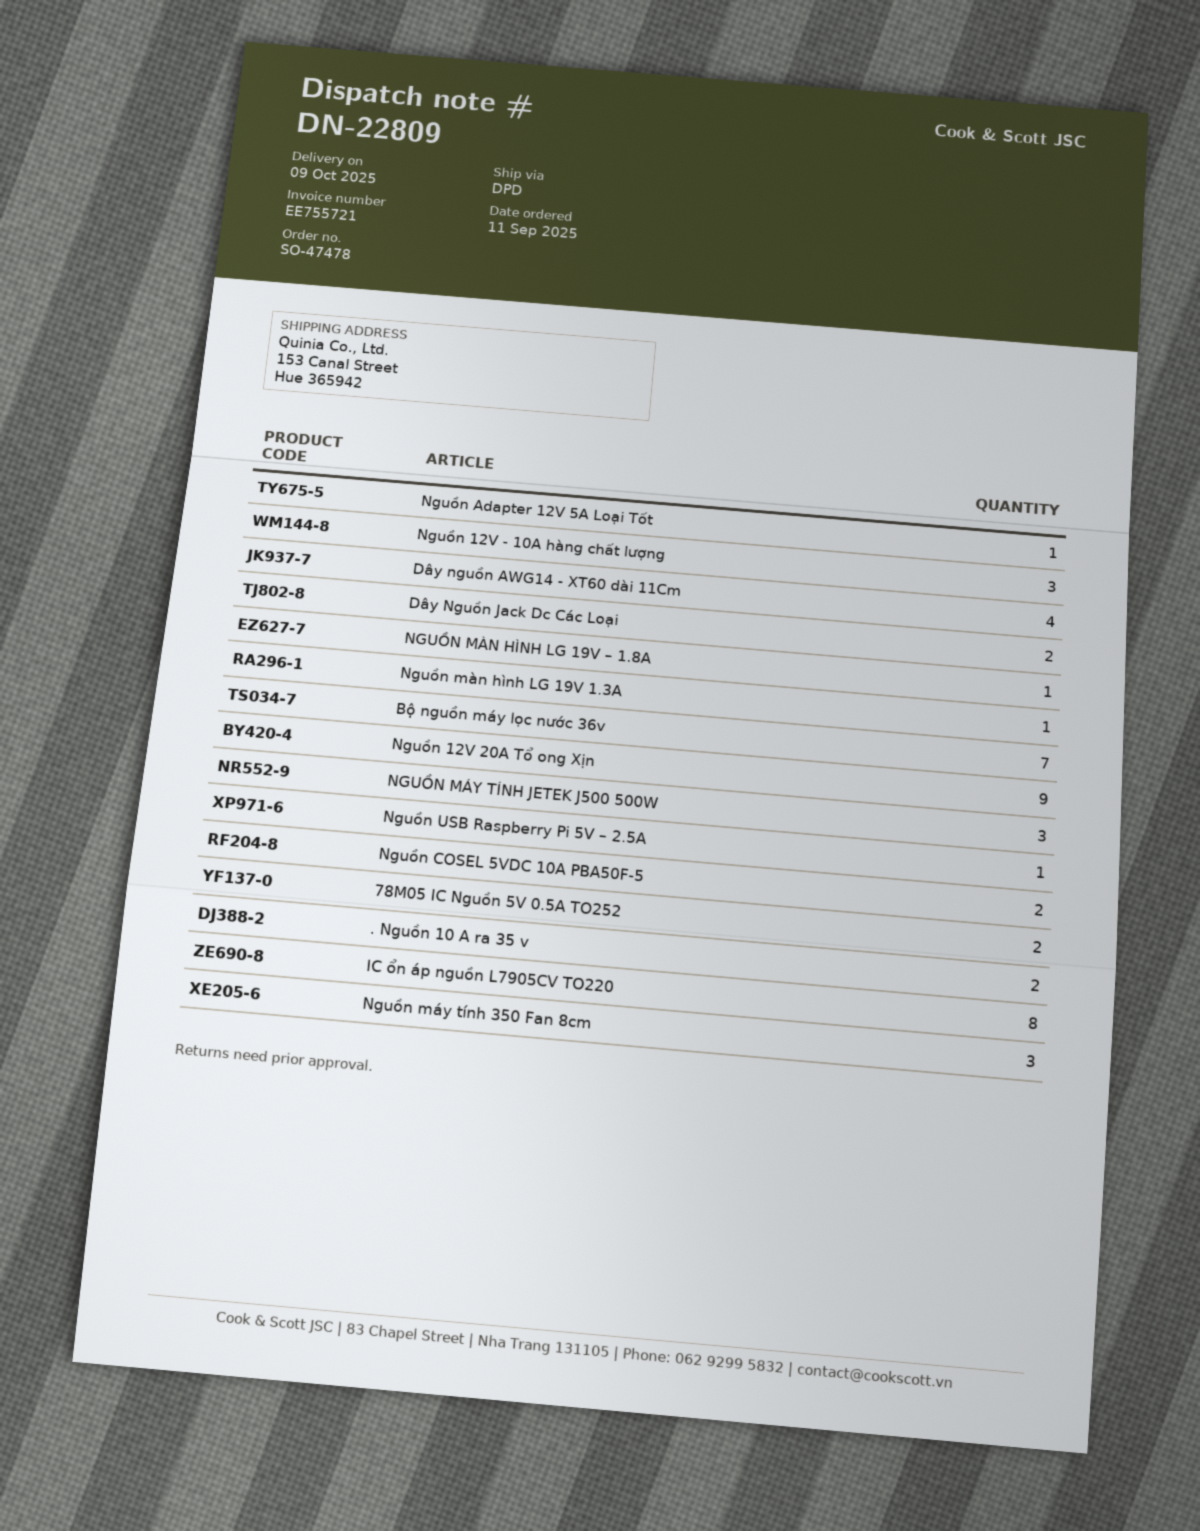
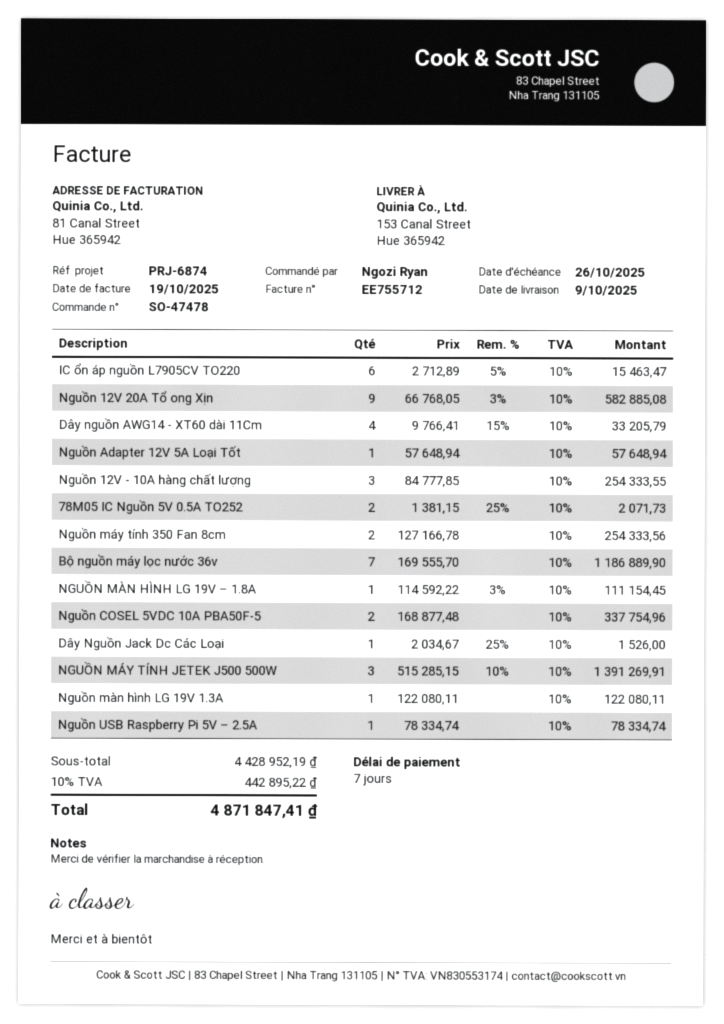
invoice number: EE755721 -> EE755712
Dây Nguồn Jack Dc Các Loại: 2 -> 1
. Nguồn 10 A ra 35 v: 2 -> none
IC ổn áp nguồn L7905CV TO220: 8 -> 6
Nguồn máy tính 350 Fan 8cm: 3 -> 2

